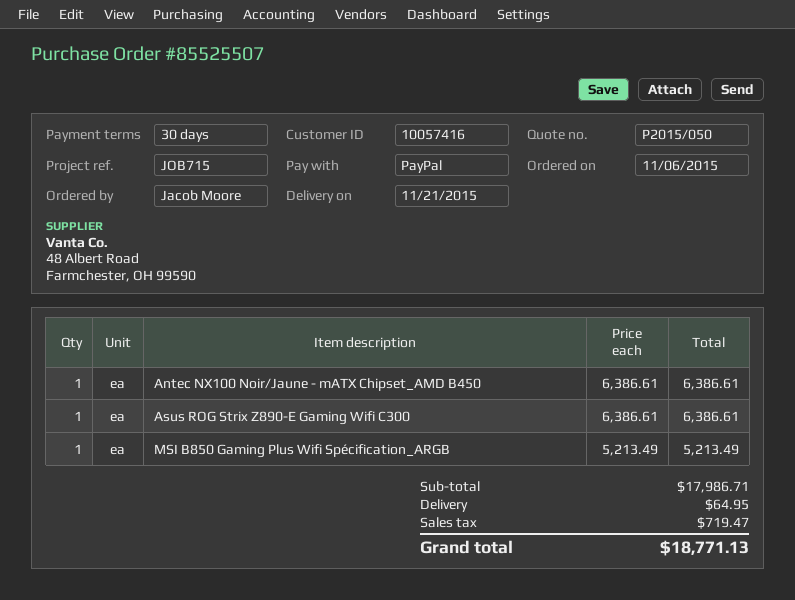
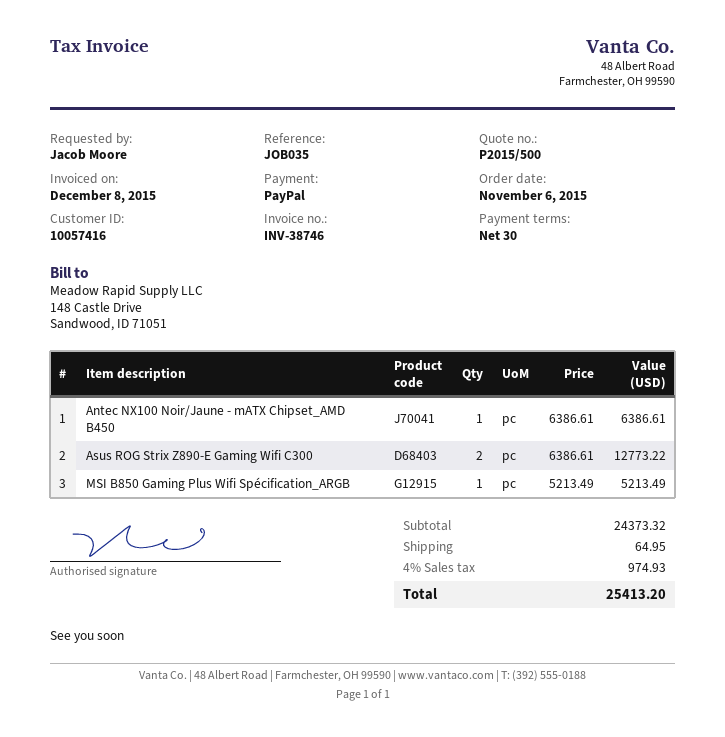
quote number: P2015/050 -> P2015/500
reference: JOB715 -> JOB035
Asus ROG Strix Z890-E Gaming Wifi C300: 1 x 6386.61 = 6386.61 -> 2 x 6386.61 = 12773.22
subtotal: 17986.71 -> 24373.32
tax: 719.47 -> 974.93
total: 18771.13 -> 25413.20

